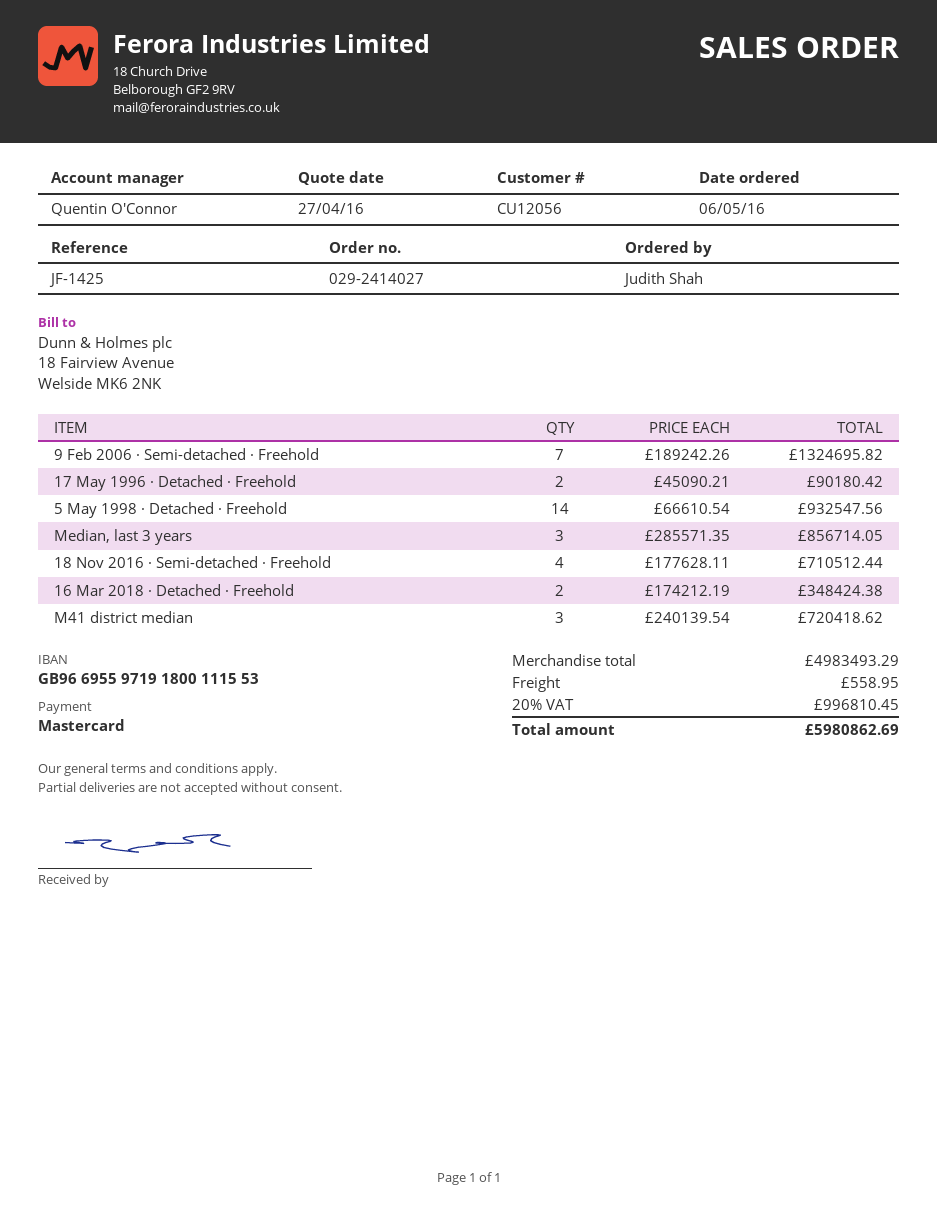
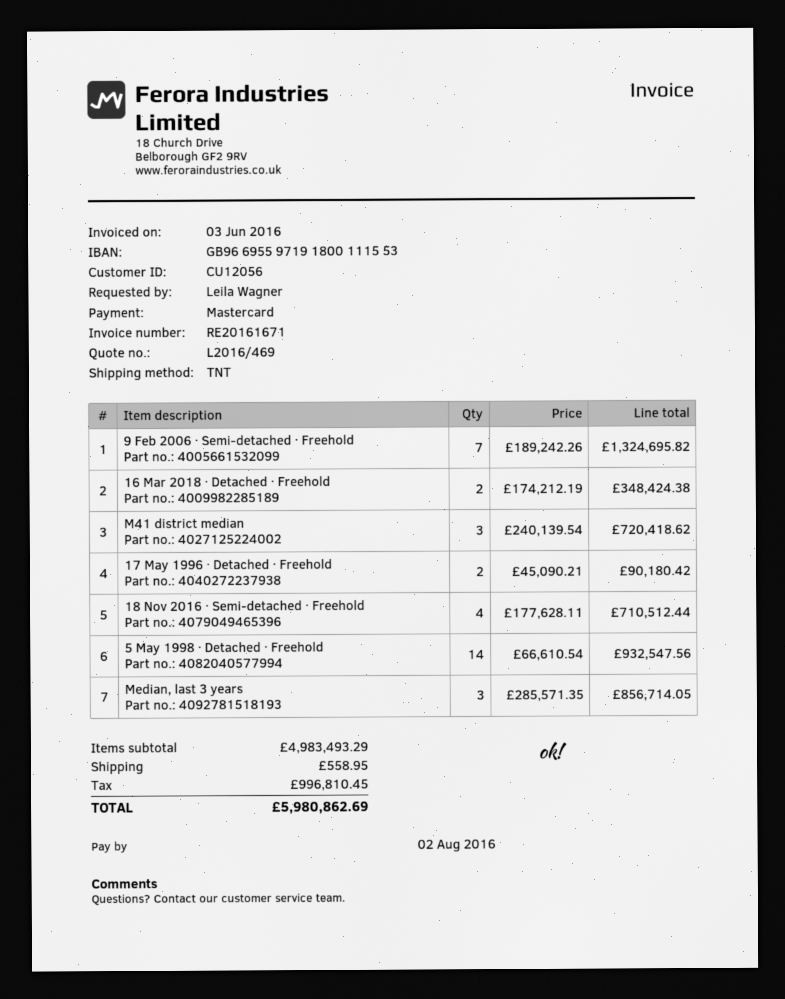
ordered by: Judith Shah -> Leila Wagner

